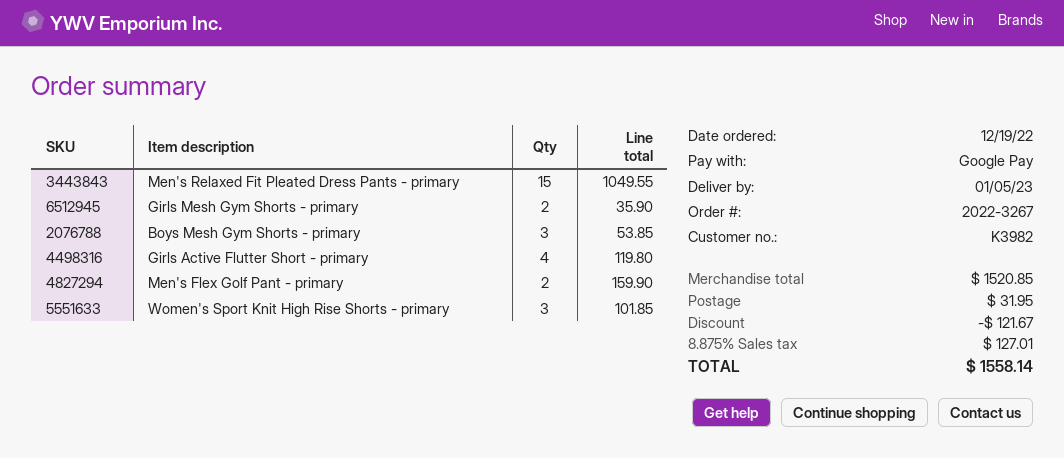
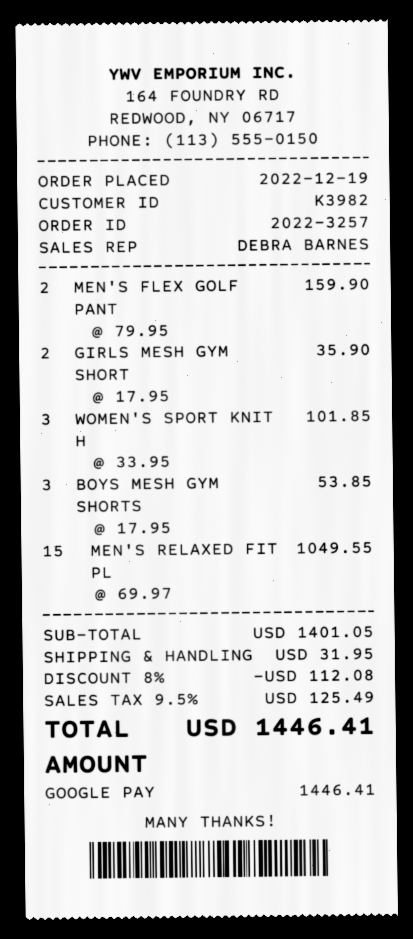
order number: 2022-3267 -> 2022-3257
Girls Active Flutter Short - primary: 4 for 119.80 -> none
subtotal: 1520.85 -> 1401.05
discount: 121.67 -> 112.08
tax: 8.875% = 127.01 -> 9.5% = 125.49
total: 1558.14 -> 1446.41

